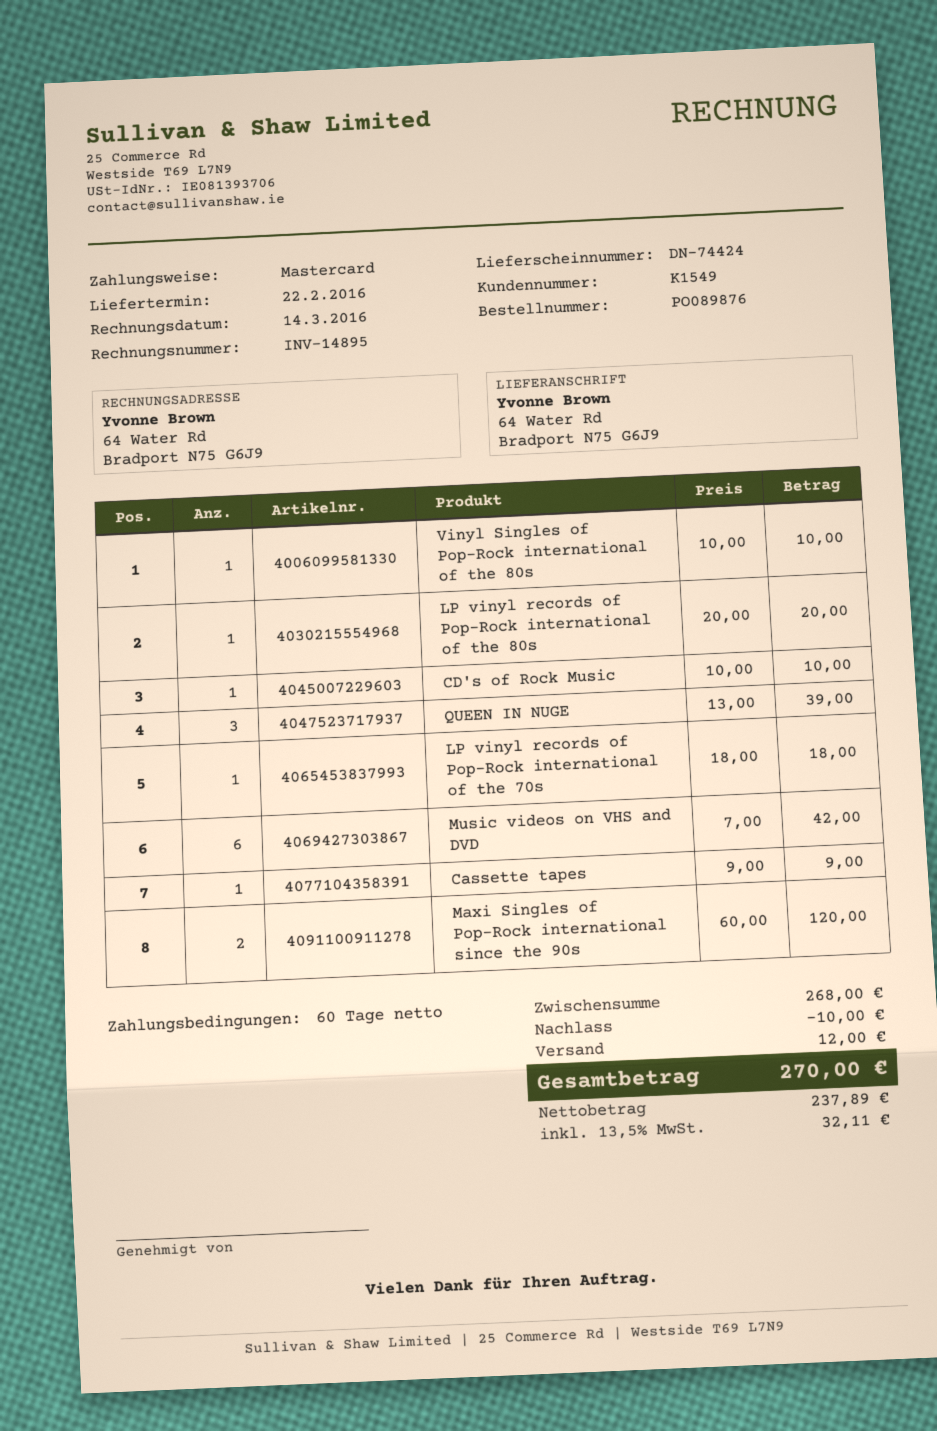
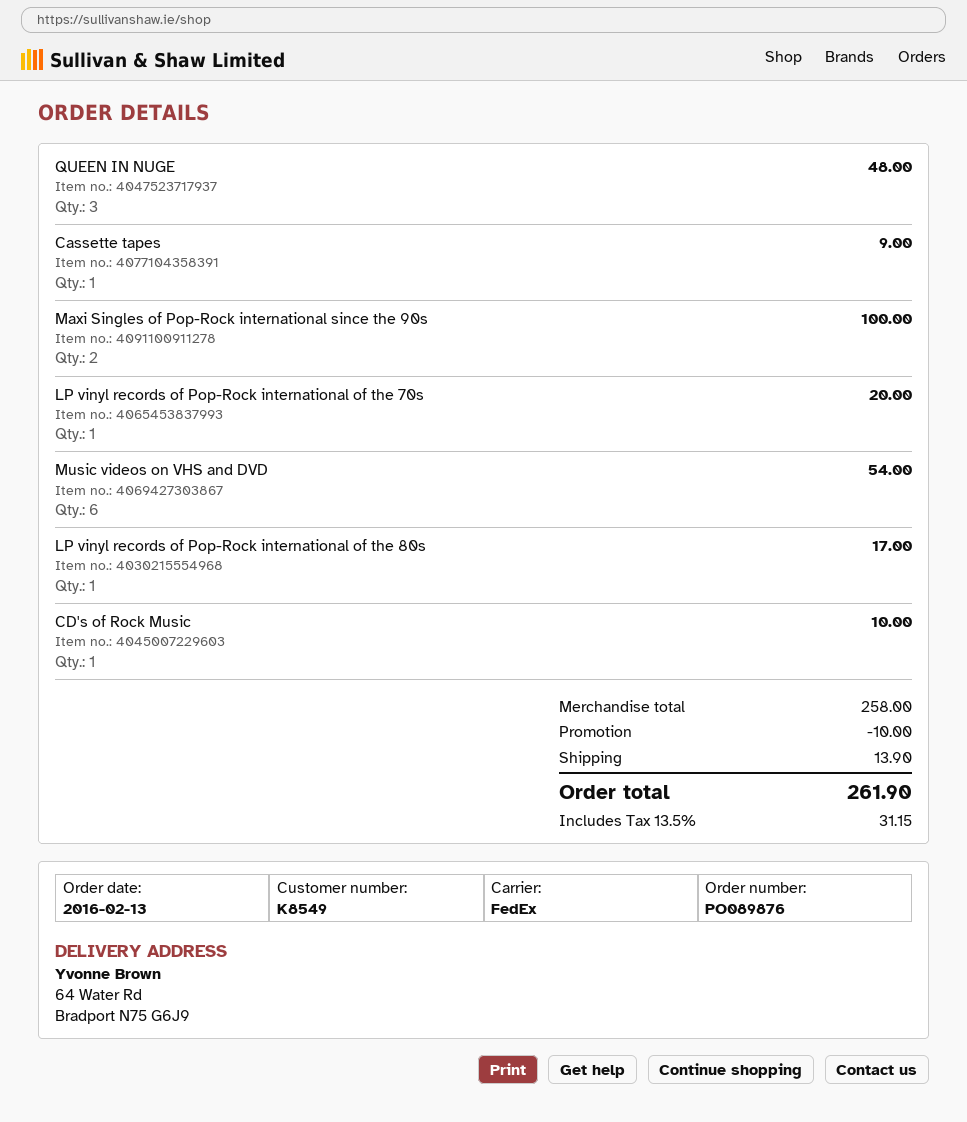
customer number: K1549 -> K8549
Vinyl Singles of Pop-Rock international of the 80s: 1 for 10.00 -> none
LP vinyl records of Pop-Rock international of the 80s: 1 for 20.00 -> 1 for 17.00
QUEEN IN NUGE: 3 for 39.00 -> 3 for 48.00
LP vinyl records of Pop-Rock international of the 70s: 1 for 18.00 -> 1 for 20.00
Music videos on VHS and DVD: 6 for 42.00 -> 6 for 54.00
Maxi Singles of Pop-Rock international since the 90s: 2 for 120.00 -> 2 for 100.00
subtotal: 268.00 -> 258.00
shipping: 12.00 -> 13.90
tax: 13.5% = 32.11 -> 13.5% = 31.15
total: 270.00 -> 261.90

